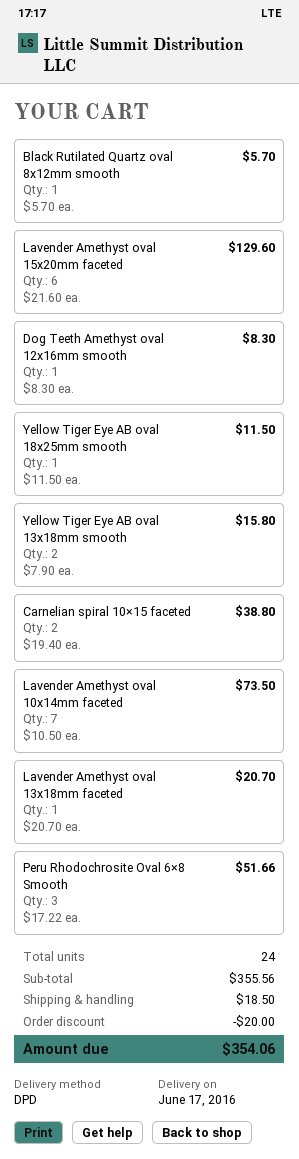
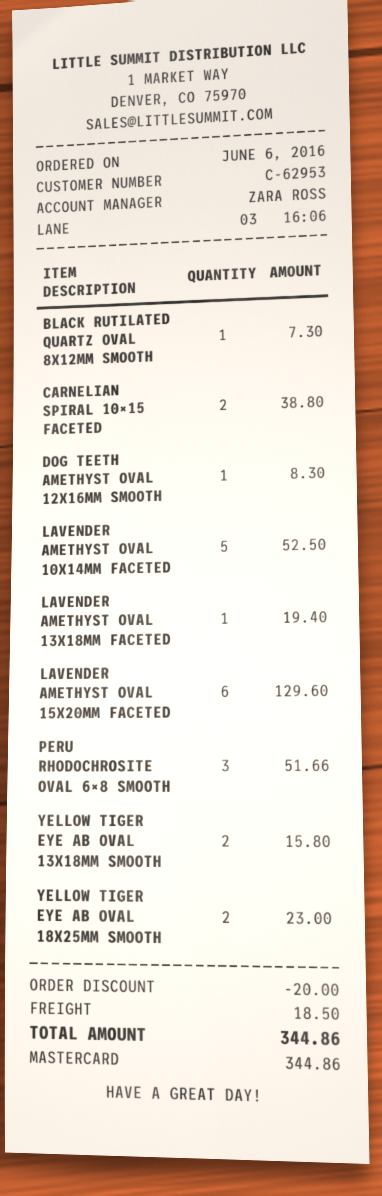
Black Rutilated Quartz oval 8x12mm smooth: 1 for 5.70 -> 1 for 7.30
Yellow Tiger Eye AB oval 18x25mm smooth: 1 for 11.50 -> 2 for 23.00
Lavender Amethyst oval 10x14mm faceted: 7 for 73.50 -> 5 for 52.50
Lavender Amethyst oval 13x18mm faceted: 1 for 20.70 -> 1 for 19.40
total: 354.06 -> 344.86

